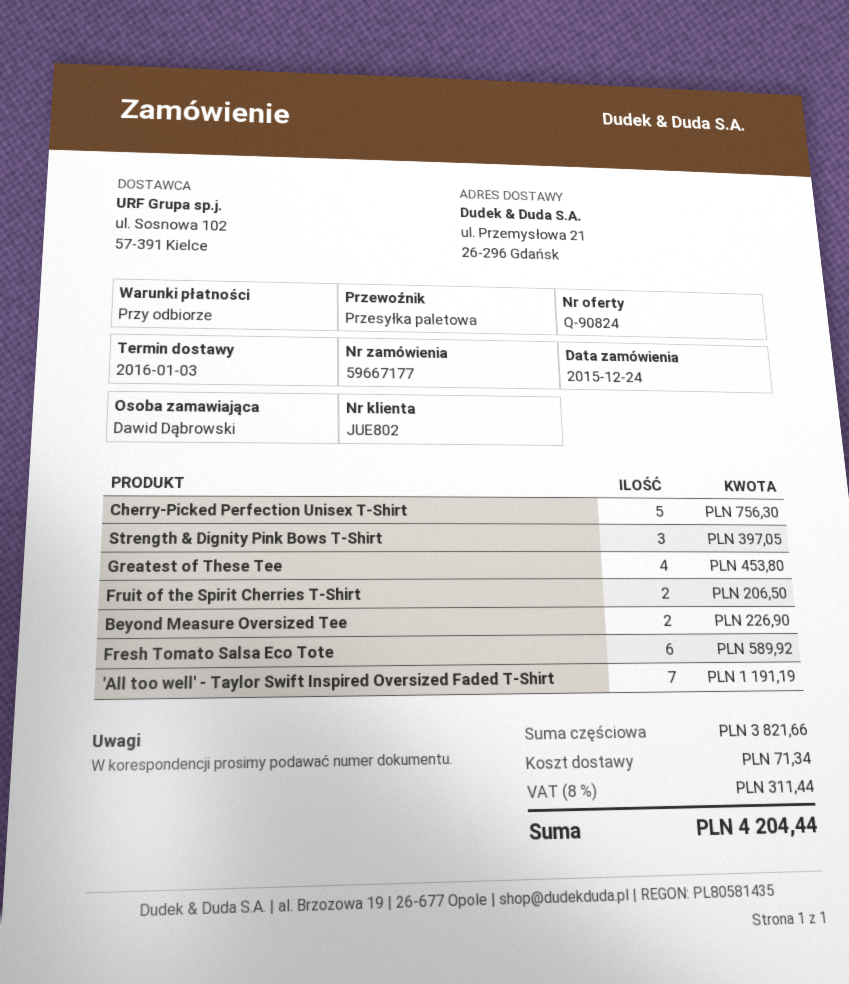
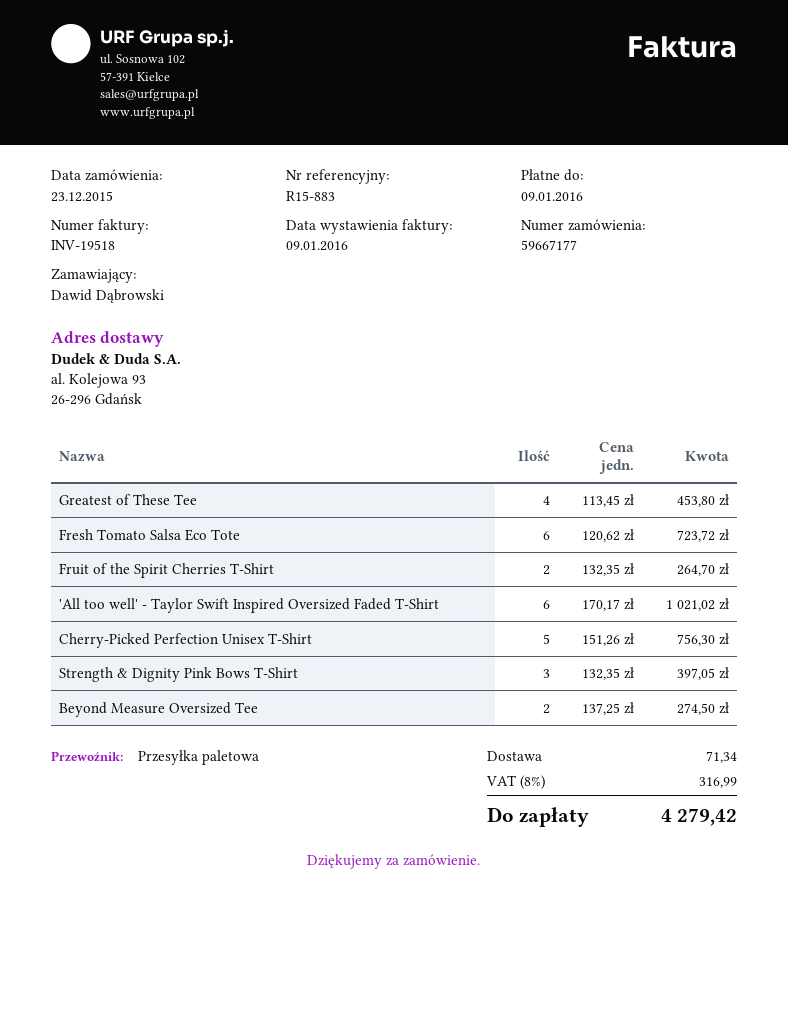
order date: 2015-12-24 -> 2015-12-23
ship to: ul. Przemysłowa 21, 26-296 Gdańsk -> al. Kolejowa 93, 26-296 Gdańsk
Fruit of the Spirit Cherries T-Shirt: 2 for 206.50 -> 2 for 264.70
Beyond Measure Oversized Tee: 2 for 226.90 -> 2 for 274.50
Fresh Tomato Salsa Eco Tote: 6 for 589.92 -> 6 for 723.72
'All too well' - Taylor Swift Inspired Oversized Faded T-Shirt: 7 for 1191.19 -> 6 for 1021.02
tax: 8% = 311.44 -> 8% = 316.99
total: 4204.44 -> 4279.42

